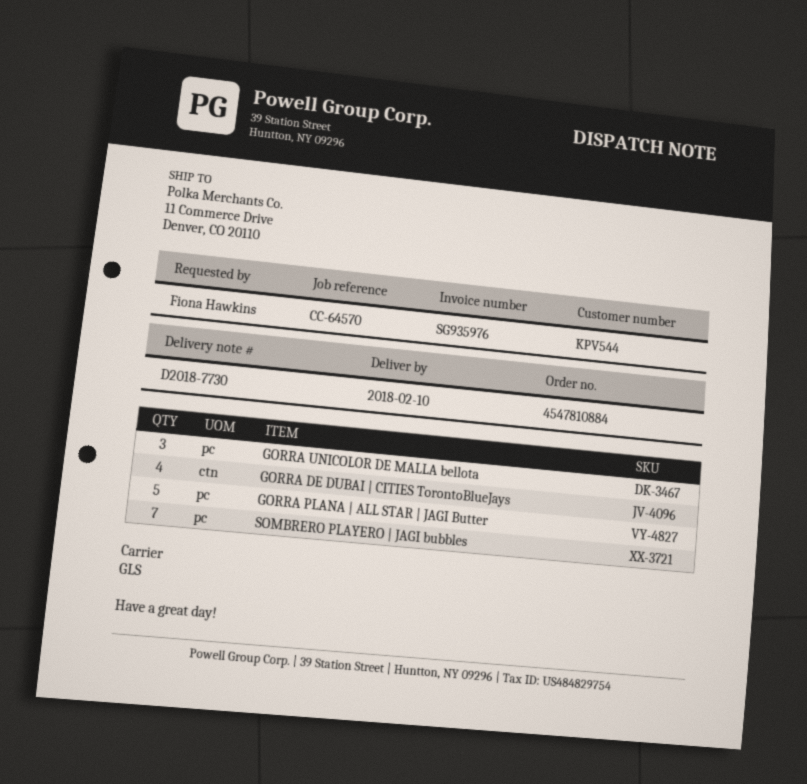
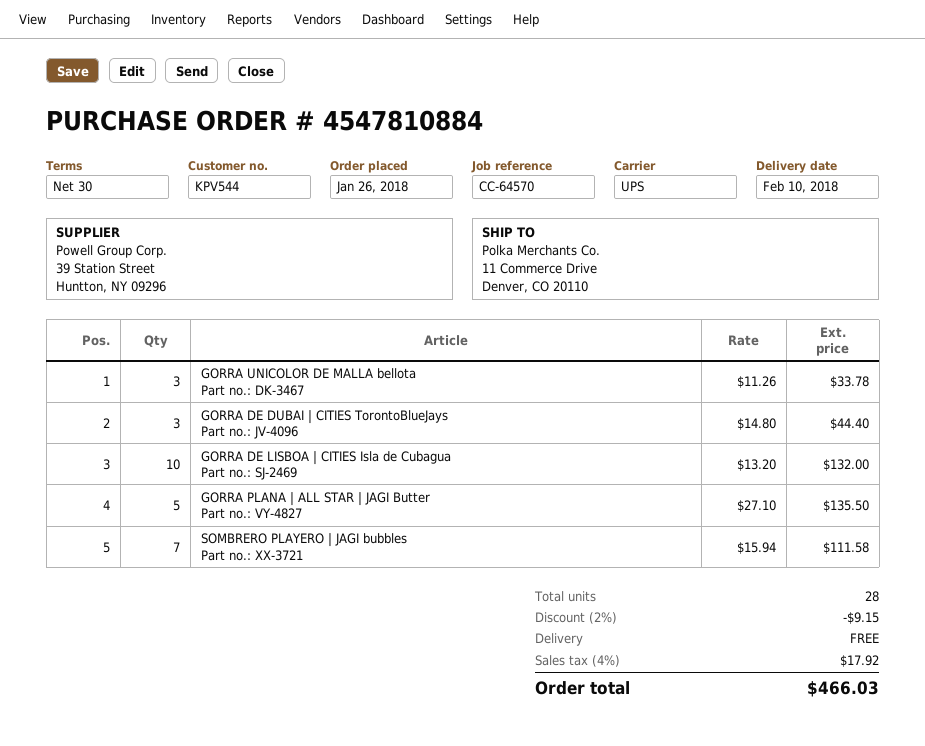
shipping method: GLS -> UPS
GORRA DE DUBAI | CITIES TorontoBlueJays: 4 -> 3
GORRA DE LISBOA | CITIES Isla de Cubagua: none -> 10

